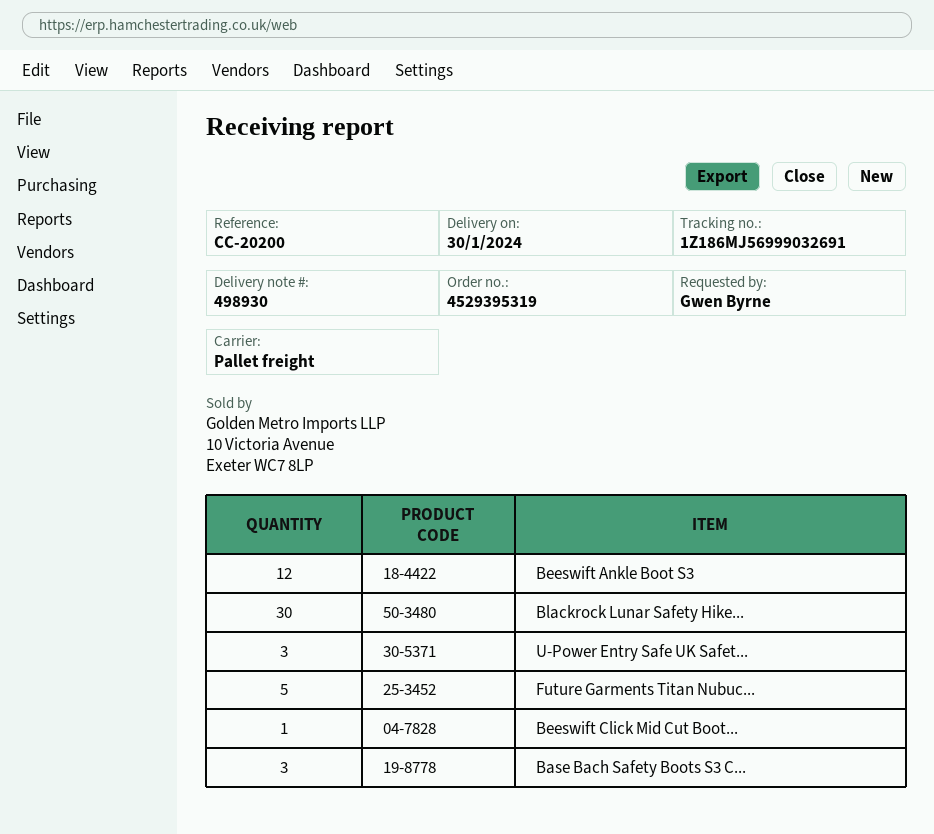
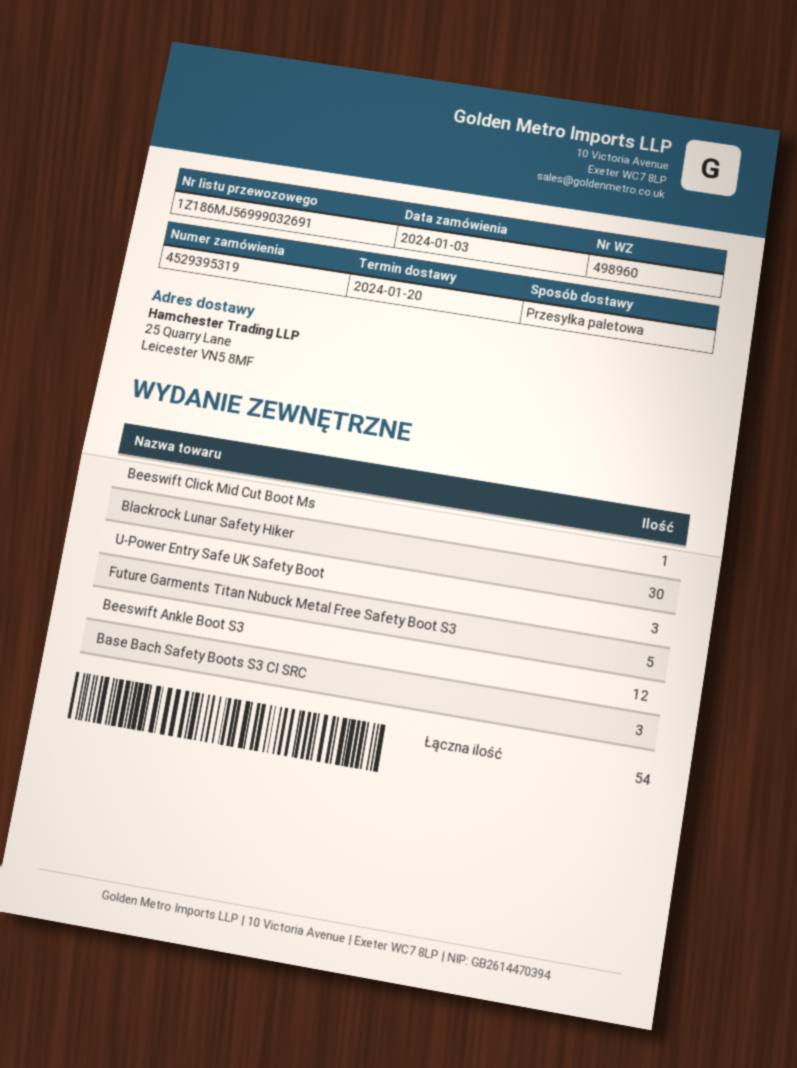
delivery note number: 498930 -> 498960
delivery date: 2024-01-30 -> 2024-01-20

